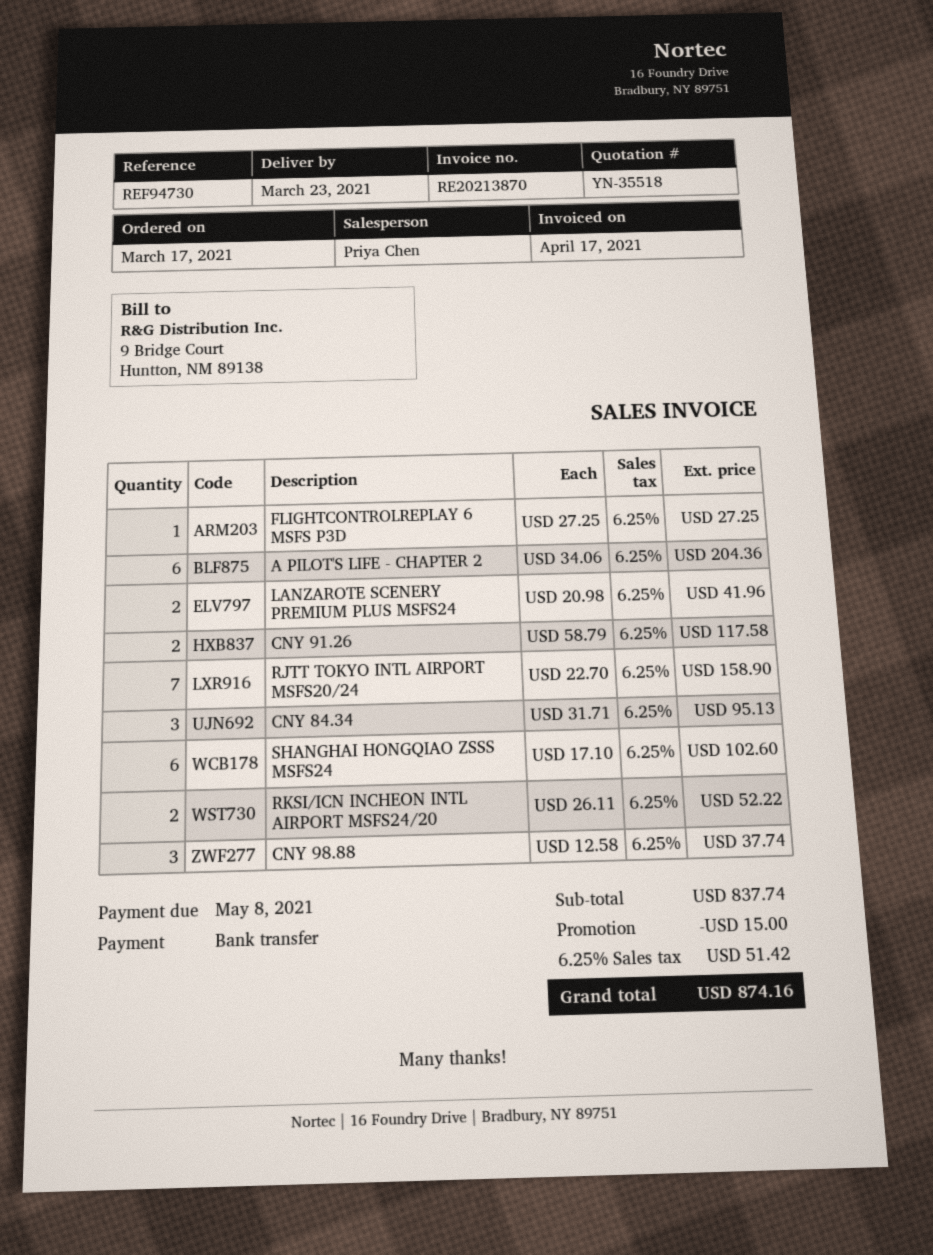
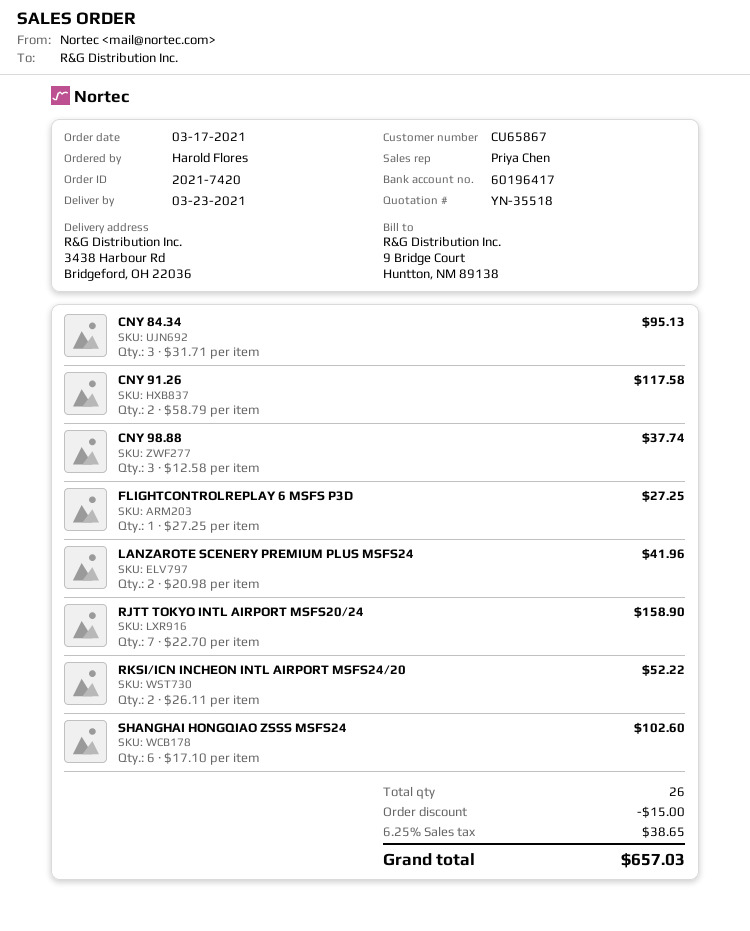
A PILOT'S LIFE - CHAPTER 2: 6 x 34.06 = 204.36 -> none
tax: 6.25% = 51.42 -> 6.25% = 38.65
total: 874.16 -> 657.03

